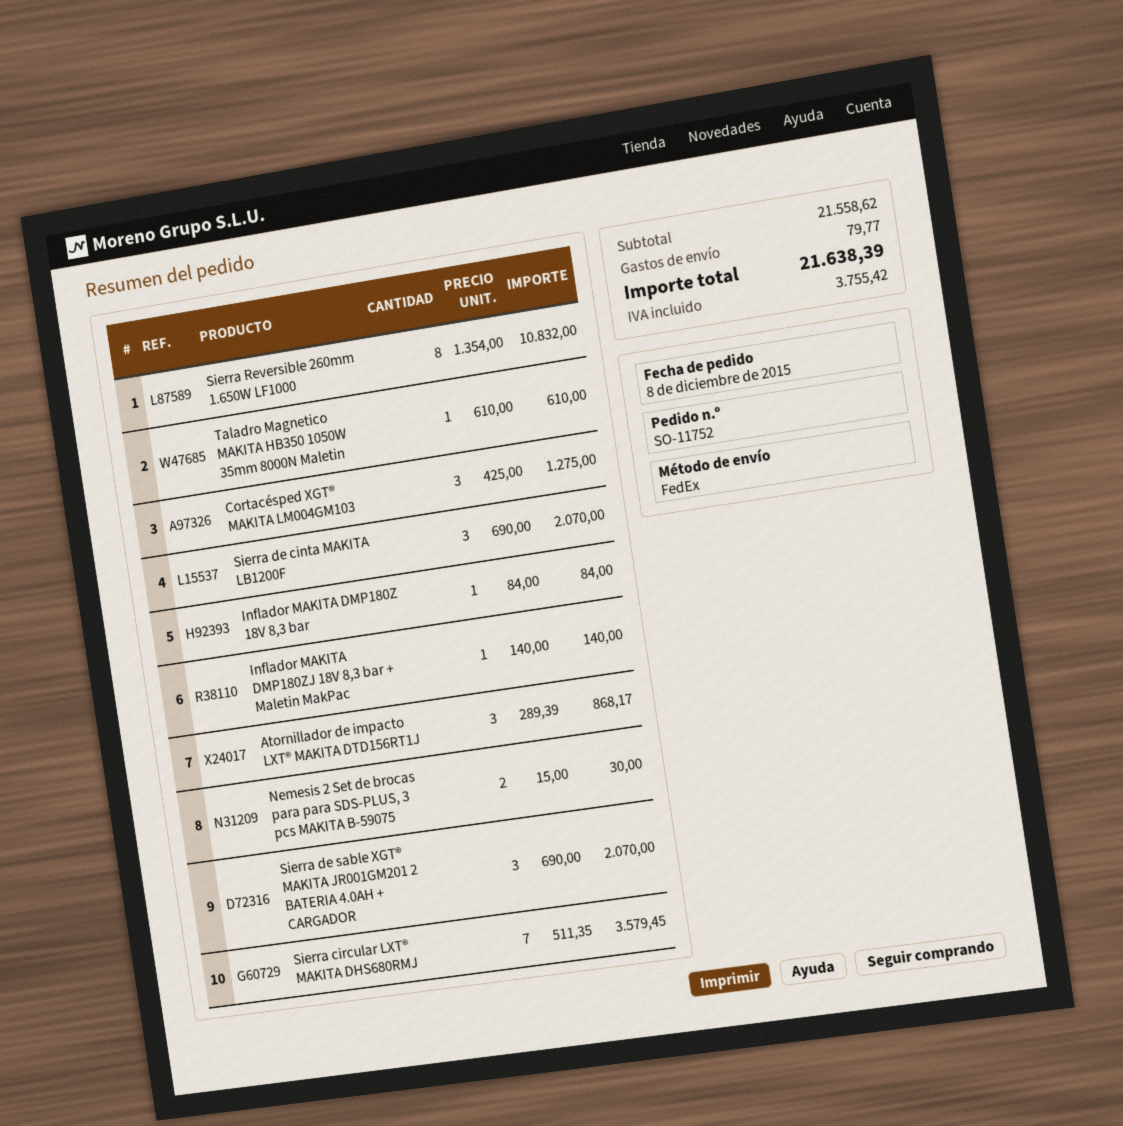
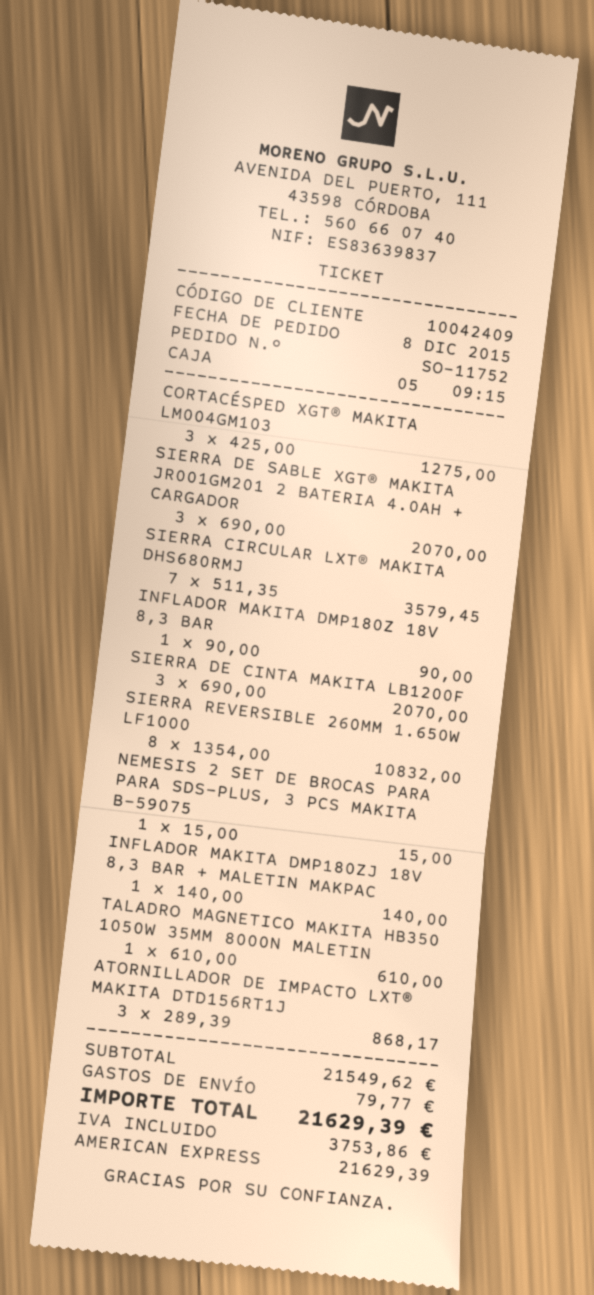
Inflador MAKITA DMP180Z 18V 8,3 bar: 1 x 84.00 = 84.00 -> 1 x 90.00 = 90.00
Nemesis 2 Set de brocas para para SDS-PLUS, 3 pcs MAKITA B-59075: 2 x 15.00 = 30.00 -> 1 x 15.00 = 15.00
subtotal: 21558.62 -> 21549.62
tax: 3755.42 -> 3753.86
total: 21638.39 -> 21629.39

